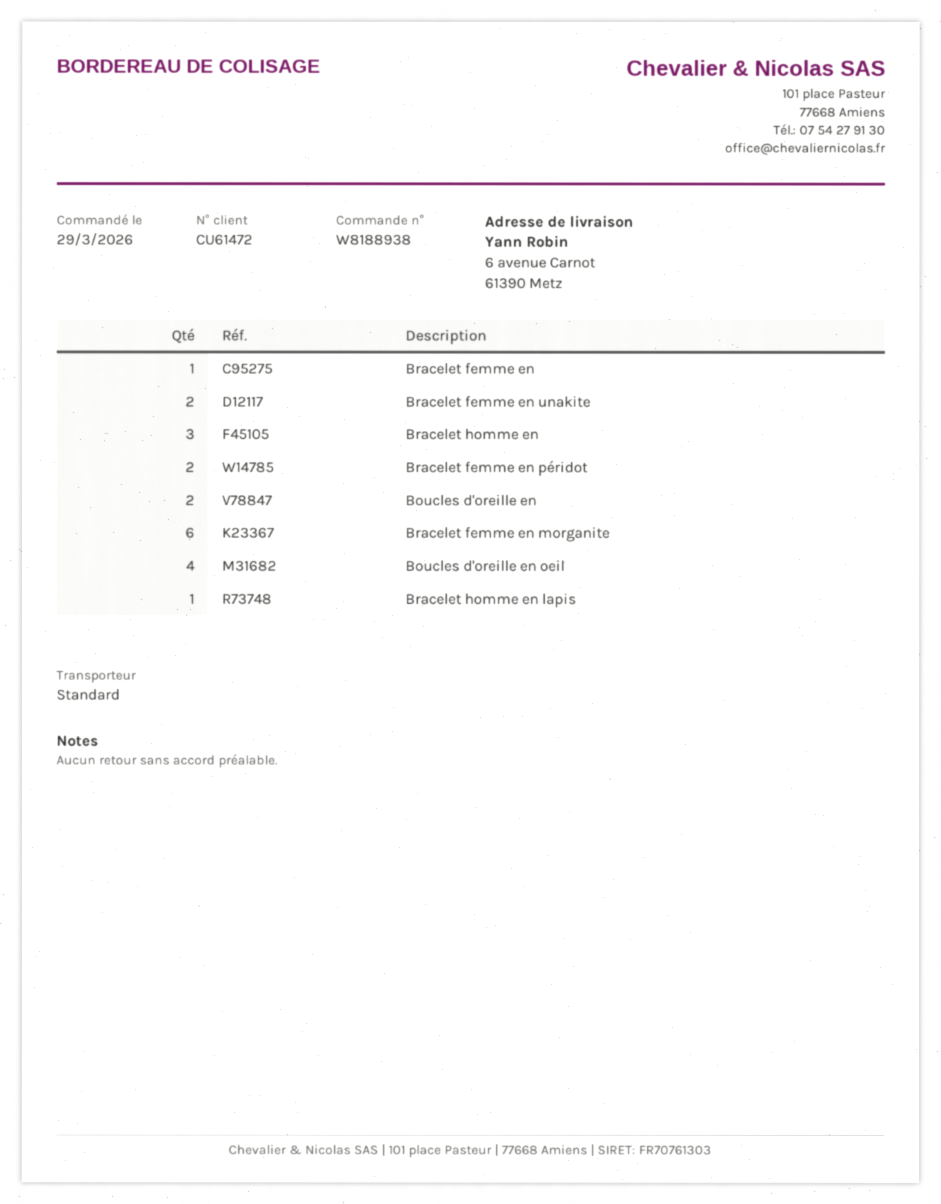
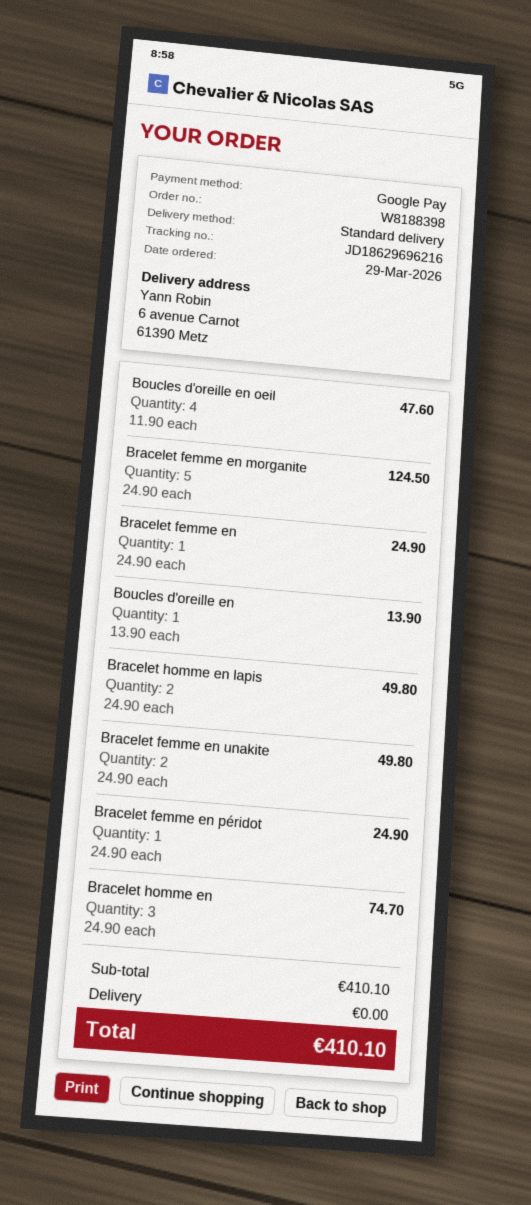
order number: W8188938 -> W8188398
Bracelet femme en péridot: 2 -> 1
Boucles d'oreille en: 2 -> 1
Bracelet femme en morganite: 6 -> 5
Bracelet homme en lapis: 1 -> 2

